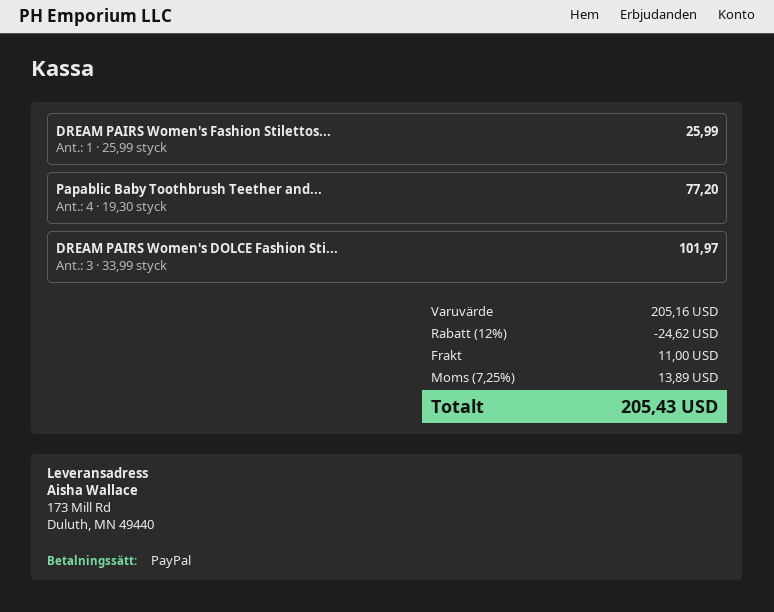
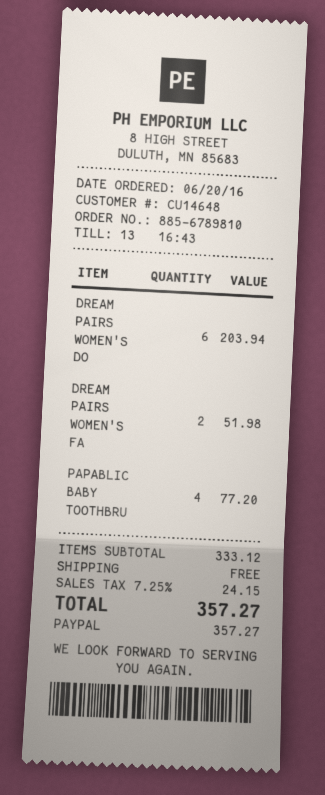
DREAM PAIRS Women's Fashion Stilettos...: 1 for 25.99 -> 2 for 51.98
DREAM PAIRS Women's DOLCE Fashion Sti...: 3 for 101.97 -> 6 for 203.94
subtotal: 205.16 -> 333.12
discount: 12% = 24.62 -> none
shipping: 11.00 -> 0.00
tax: 7.25% = 13.89 -> 7.25% = 24.15
total: 205.43 -> 357.27

